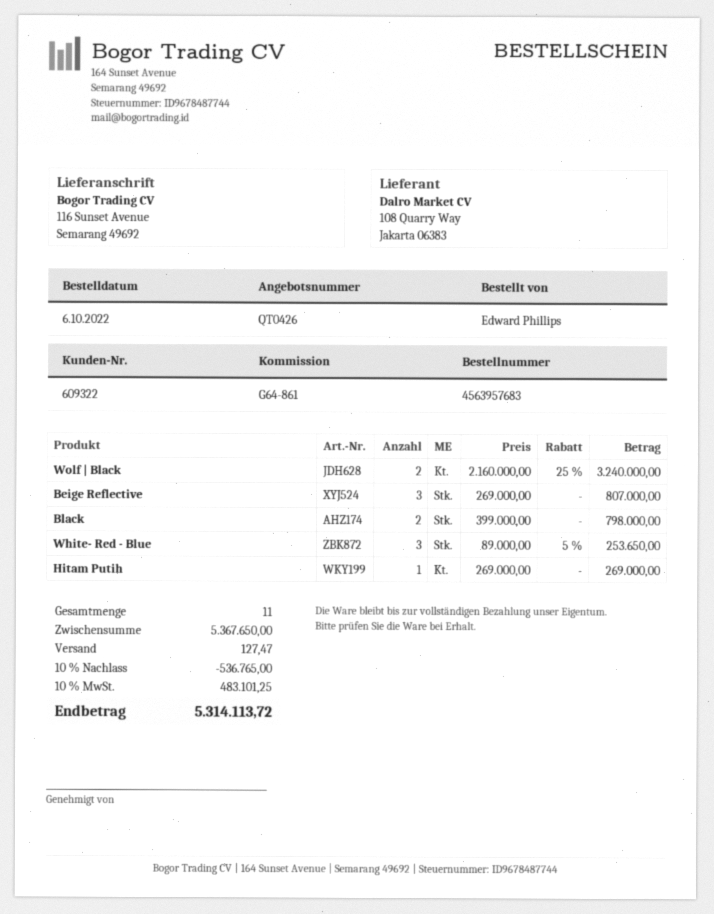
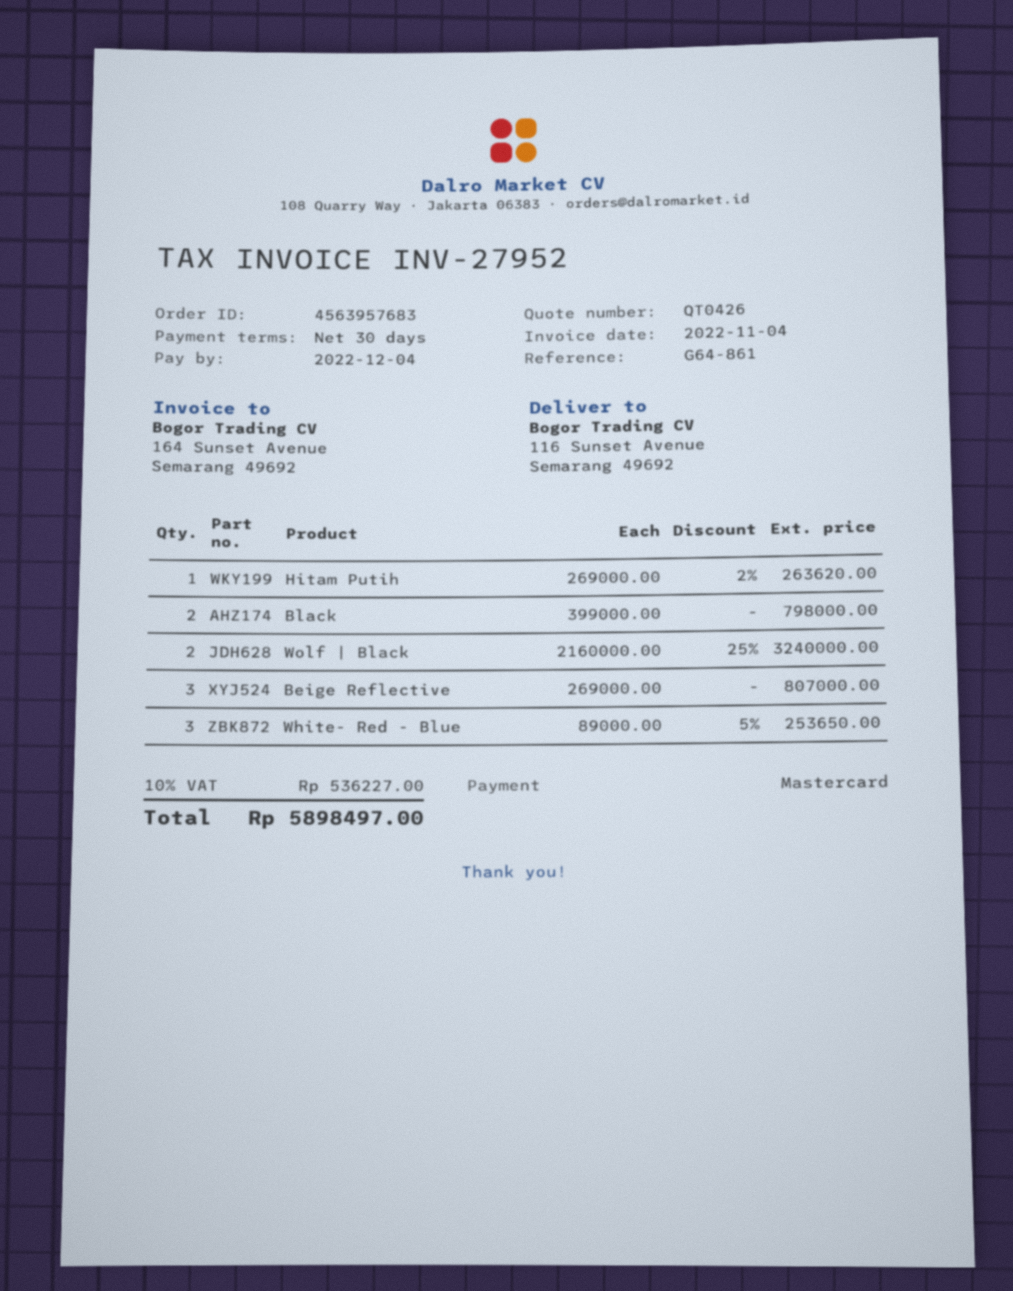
Hitam Putih: 1 x 269000.00 = 269000.00 -> 1 x 269000.00 - 2% = 263620.00
discount: 10% = 536765.00 -> none
shipping: 127.47 -> none
tax: 10% = 483101.25 -> 10% = 536227.00
total: 5314113.72 -> 5898497.00

